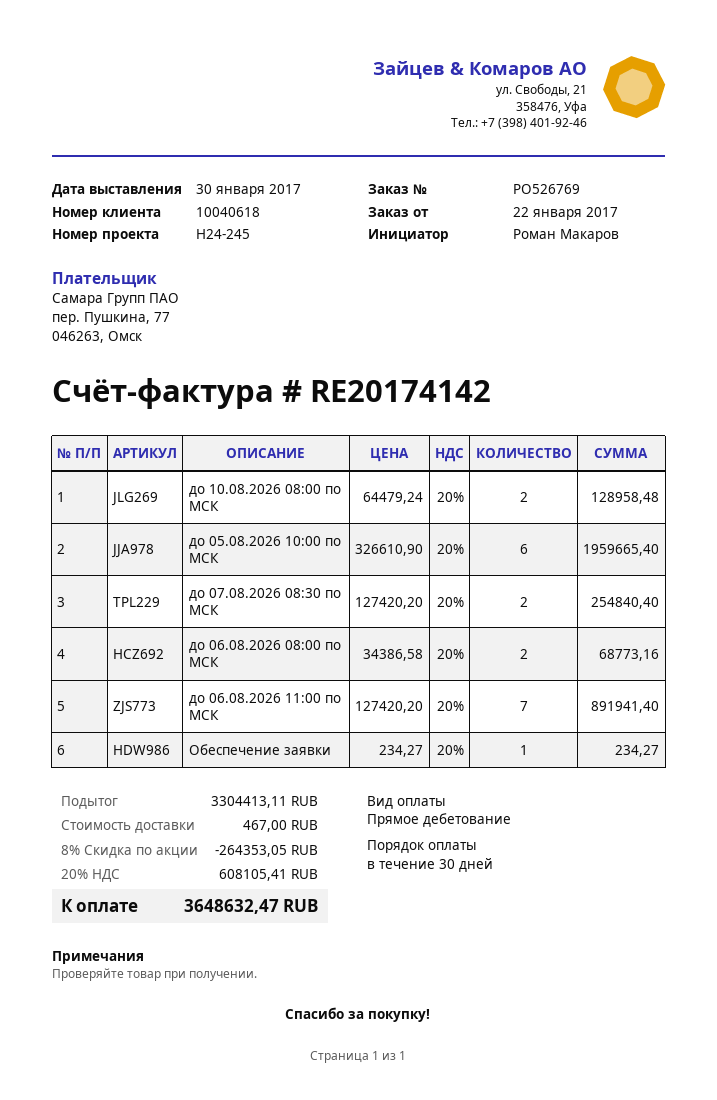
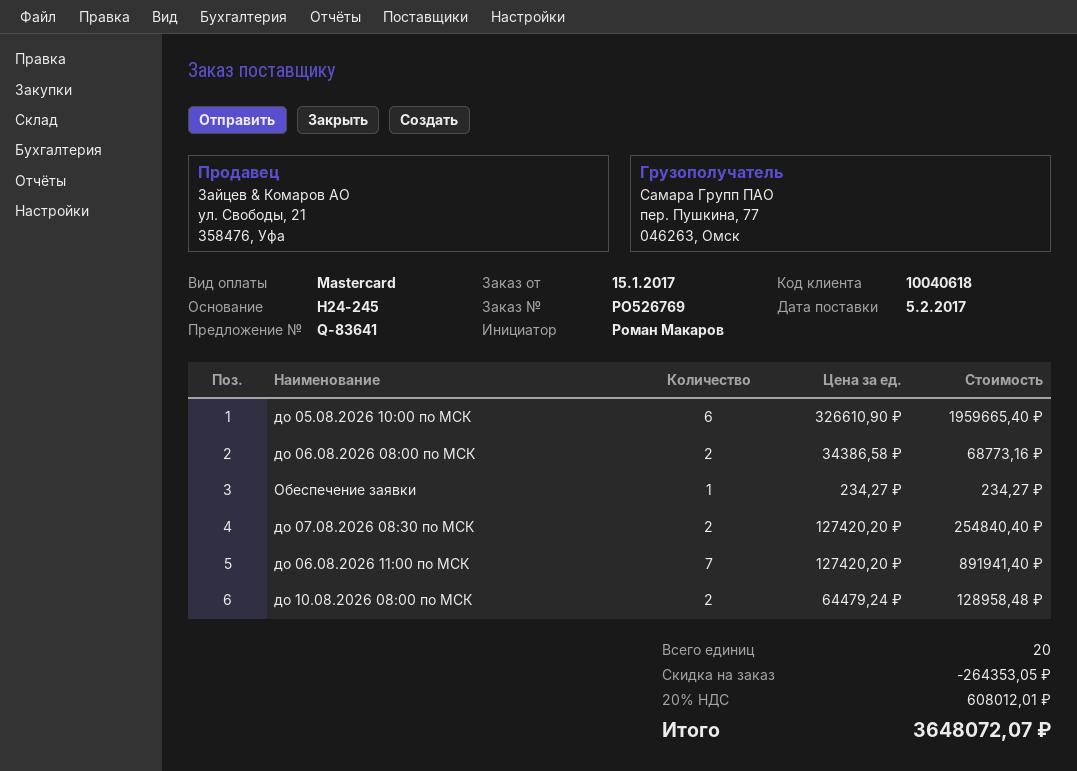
order date: 2017-01-22 -> 2017-01-15
payment method: direct debit -> Mastercard
shipping: 467.00 -> none
tax: 20% = 608105.41 -> 20% = 608012.01
total: 3648632.47 -> 3648072.07

